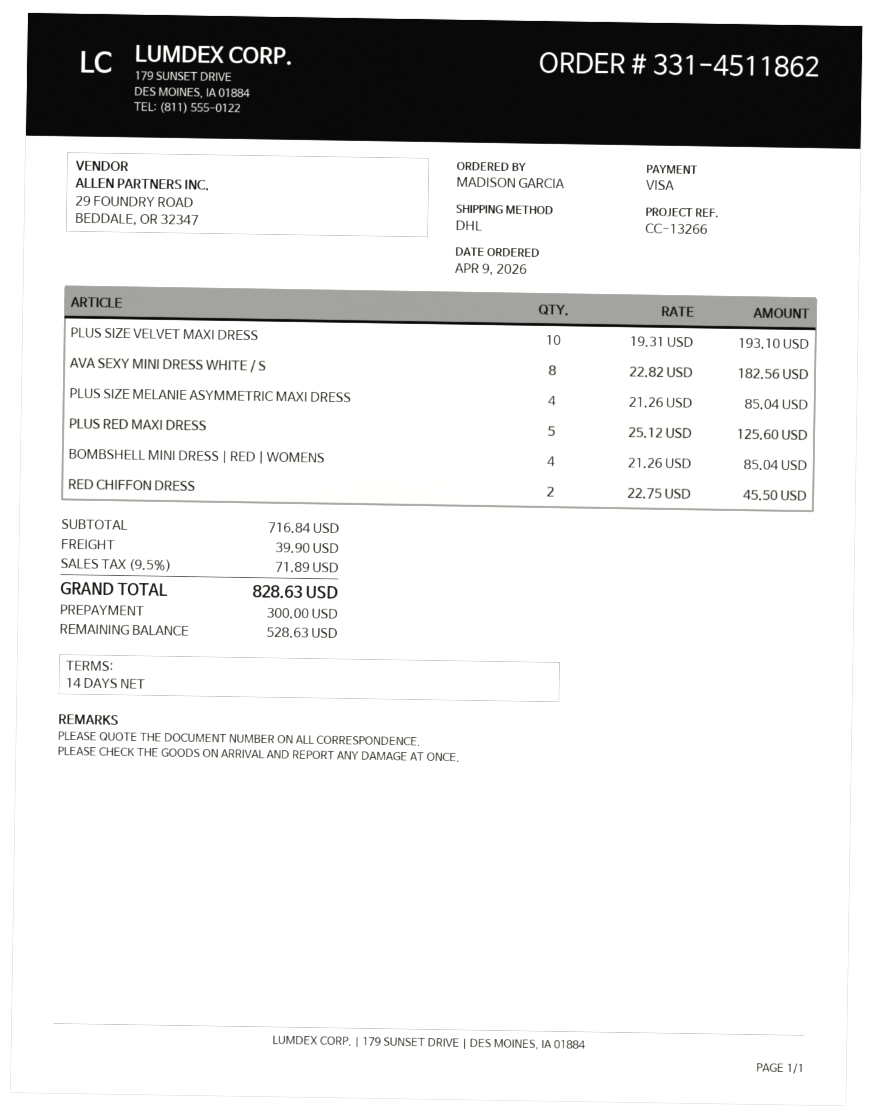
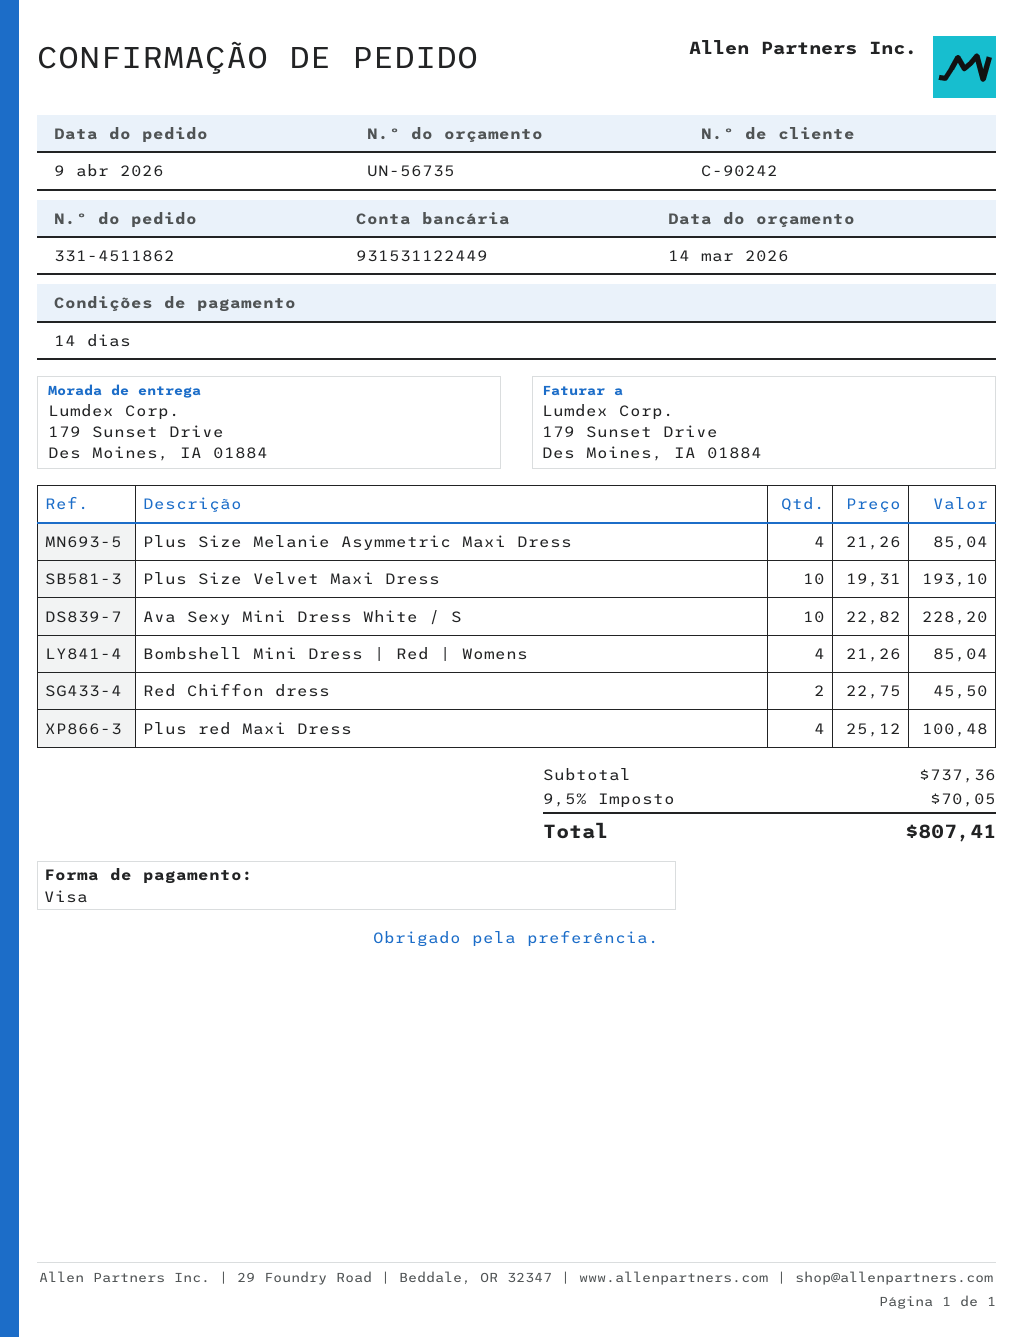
AVA SEXY MINI DRESS WHITE / S: 8 x 22.82 = 182.56 -> 10 x 22.82 = 228.20
PLUS RED MAXI DRESS: 5 x 25.12 = 125.60 -> 4 x 25.12 = 100.48
subtotal: 716.84 -> 737.36
shipping: 39.90 -> none
tax: 9.5% = 71.89 -> 9.5% = 70.05
total: 828.63 -> 807.41

